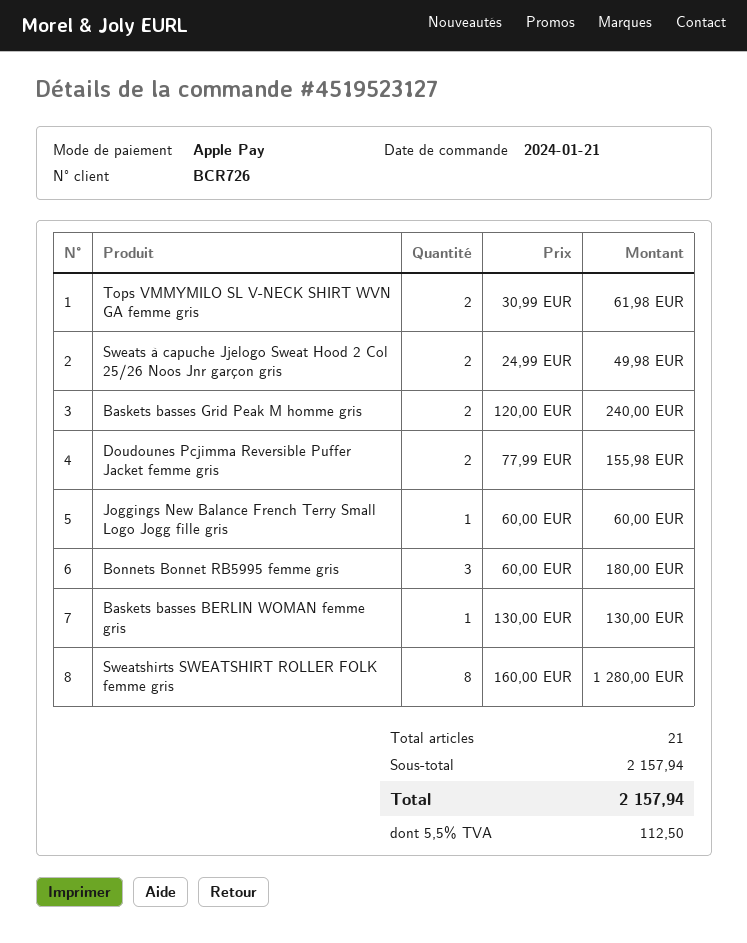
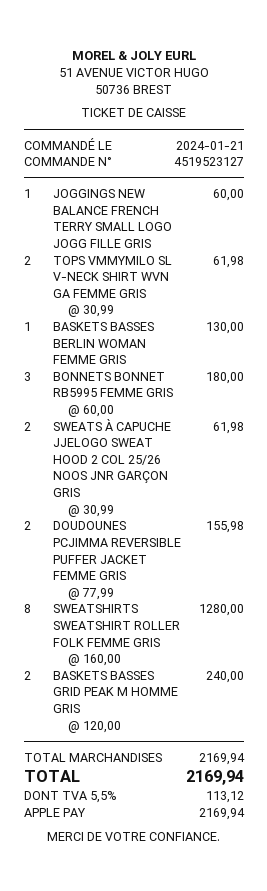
Sweats à capuche Jjelogo Sweat Hood 2 Col 25/26 Noos Jnr garçon gris: 2 x 24.99 = 49.98 -> 2 x 30.99 = 61.98
subtotal: 2157.94 -> 2169.94
tax: 5.5% = 112.50 -> 5.5% = 113.12
total: 2157.94 -> 2169.94

